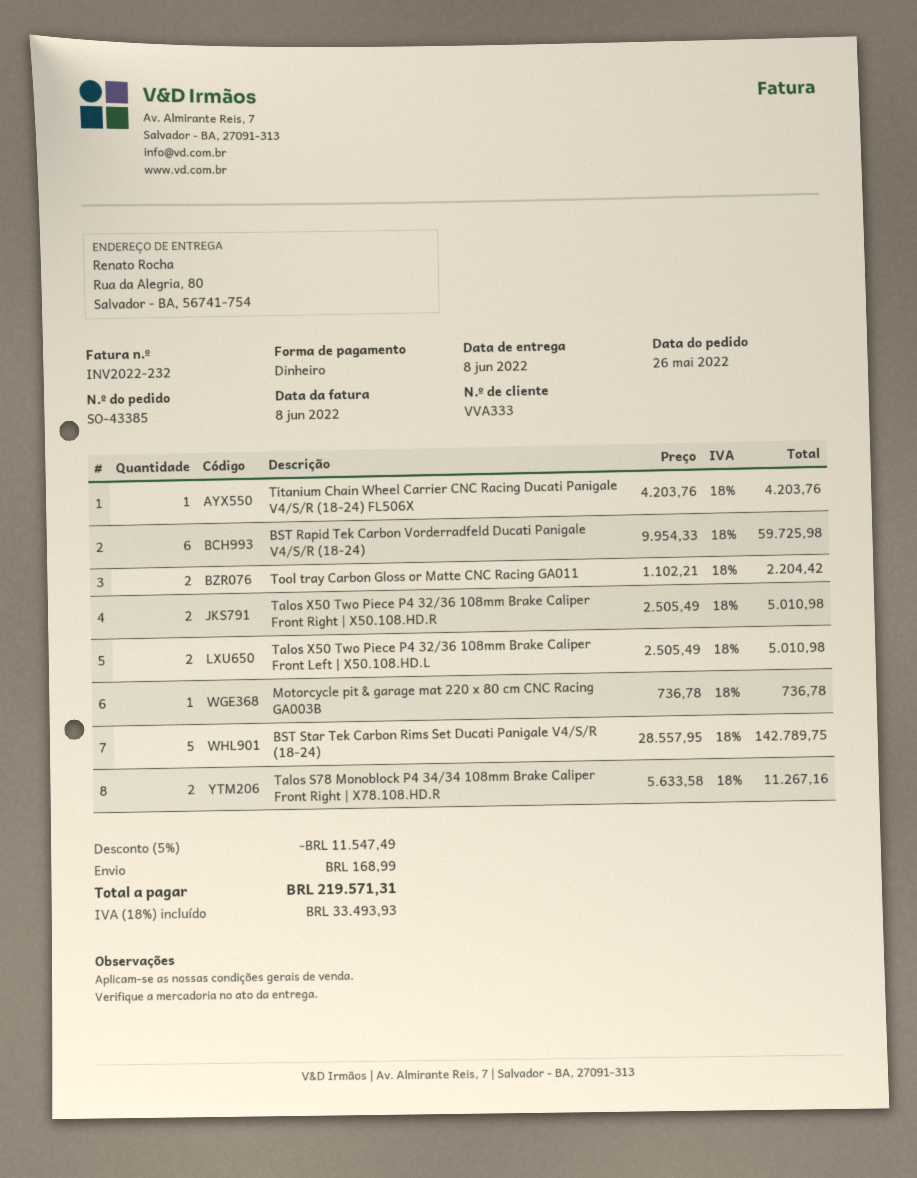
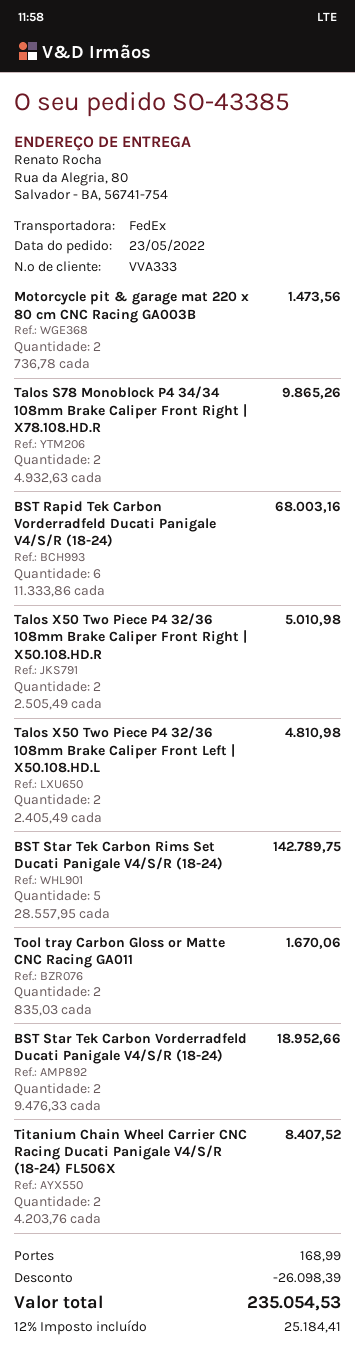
order date: 2022-05-26 -> 2022-05-23
Titanium Chain Wheel Carrier CNC Racing Ducati Panigale V4/S/R (18-24) FL506X: 1 x 4203.76 = 4203.76 -> 2 x 4203.76 = 8407.52
BST Rapid Tek Carbon Vorderradfeld Ducati Panigale V4/S/R (18-24): 6 x 9954.33 = 59725.98 -> 6 x 11333.86 = 68003.16
Tool tray Carbon Gloss or Matte CNC Racing GA011: 2 x 1102.21 = 2204.42 -> 2 x 835.03 = 1670.06
Talos X50 Two Piece P4 32/36 108mm Brake Caliper Front Left | X50.108.HD.L: 2 x 2505.49 = 5010.98 -> 2 x 2405.49 = 4810.98
Motorcycle pit & garage mat 220 x 80 cm CNC Racing GA003B: 1 x 736.78 = 736.78 -> 2 x 736.78 = 1473.56
Talos S78 Monoblock P4 34/34 108mm Brake Caliper Front Right | X78.108.HD.R: 2 x 5633.58 = 11267.16 -> 2 x 4932.63 = 9865.26
BST Star Tek Carbon Vorderradfeld Ducati Panigale V4/S/R (18-24): none -> 2 x 9476.33 = 18952.66
discount: 11547.49 -> 26098.39
tax: 18% = 33493.93 -> 12% = 25184.41
total: 219571.31 -> 235054.53

